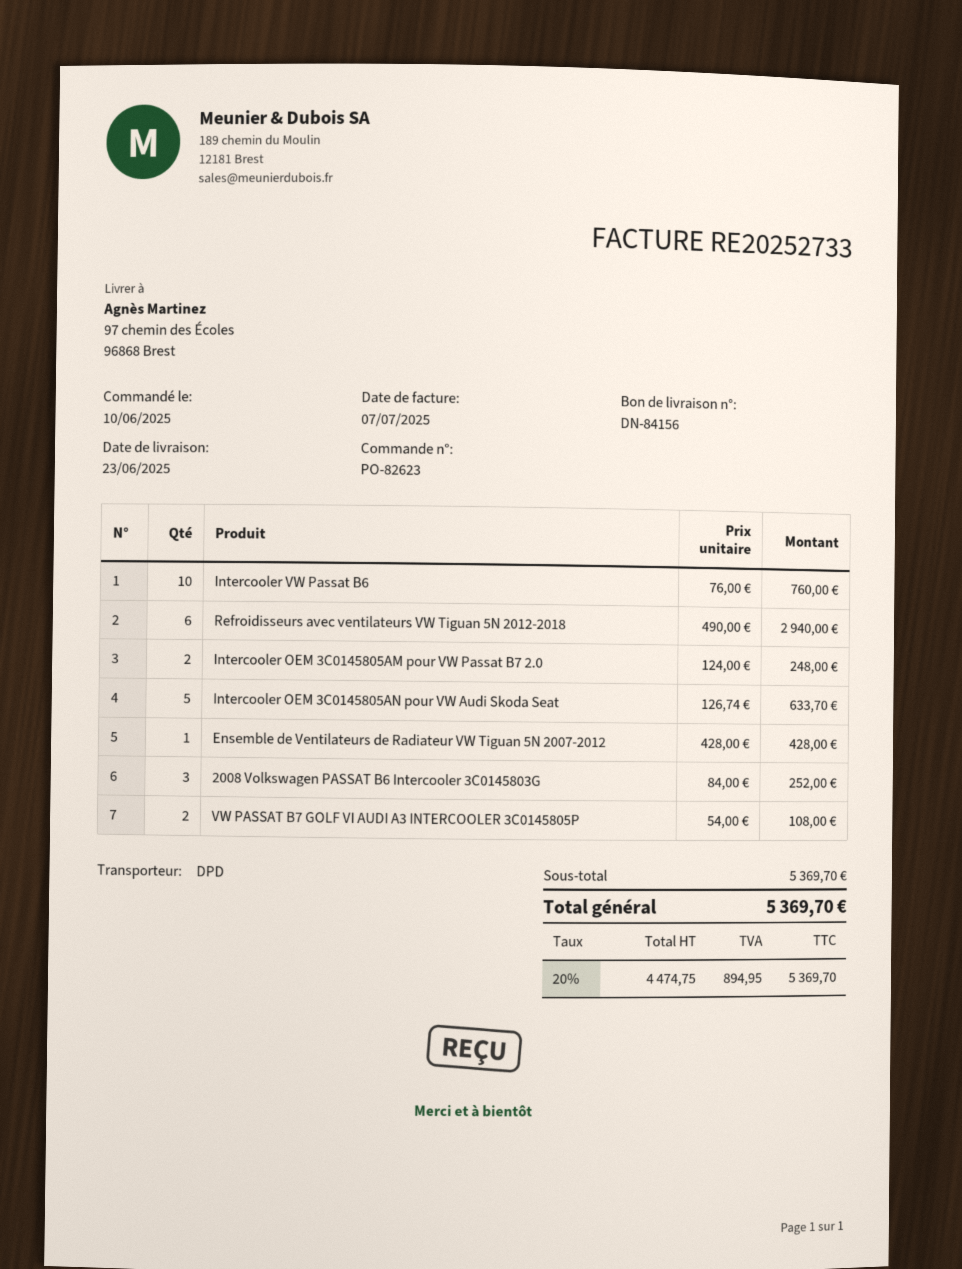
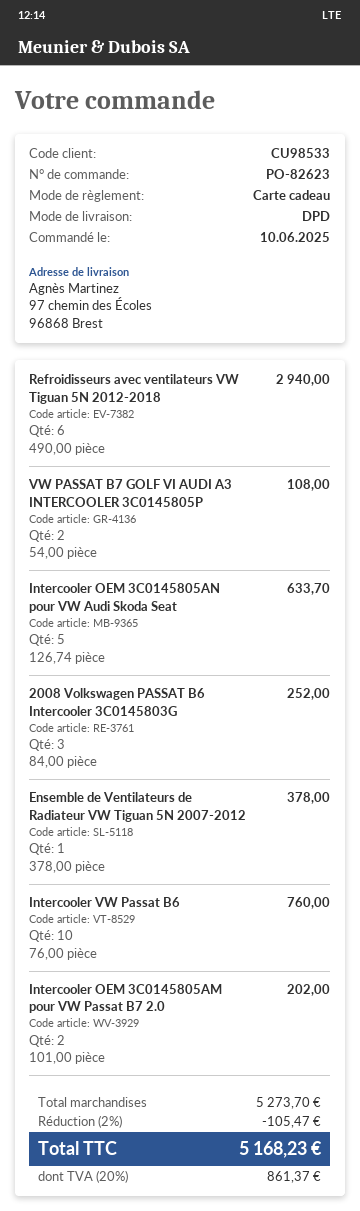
Intercooler OEM 3C0145805AM pour VW Passat B7 2.0: 2 x 124.00 = 248.00 -> 2 x 101.00 = 202.00
Ensemble de Ventilateurs de Radiateur VW Tiguan 5N 2007-2012: 1 x 428.00 = 428.00 -> 1 x 378.00 = 378.00
subtotal: 5369.70 -> 5273.70
discount: none -> 2% = 105.47
tax: 20% = 894.95 -> 20% = 861.37
total: 5369.70 -> 5168.23

